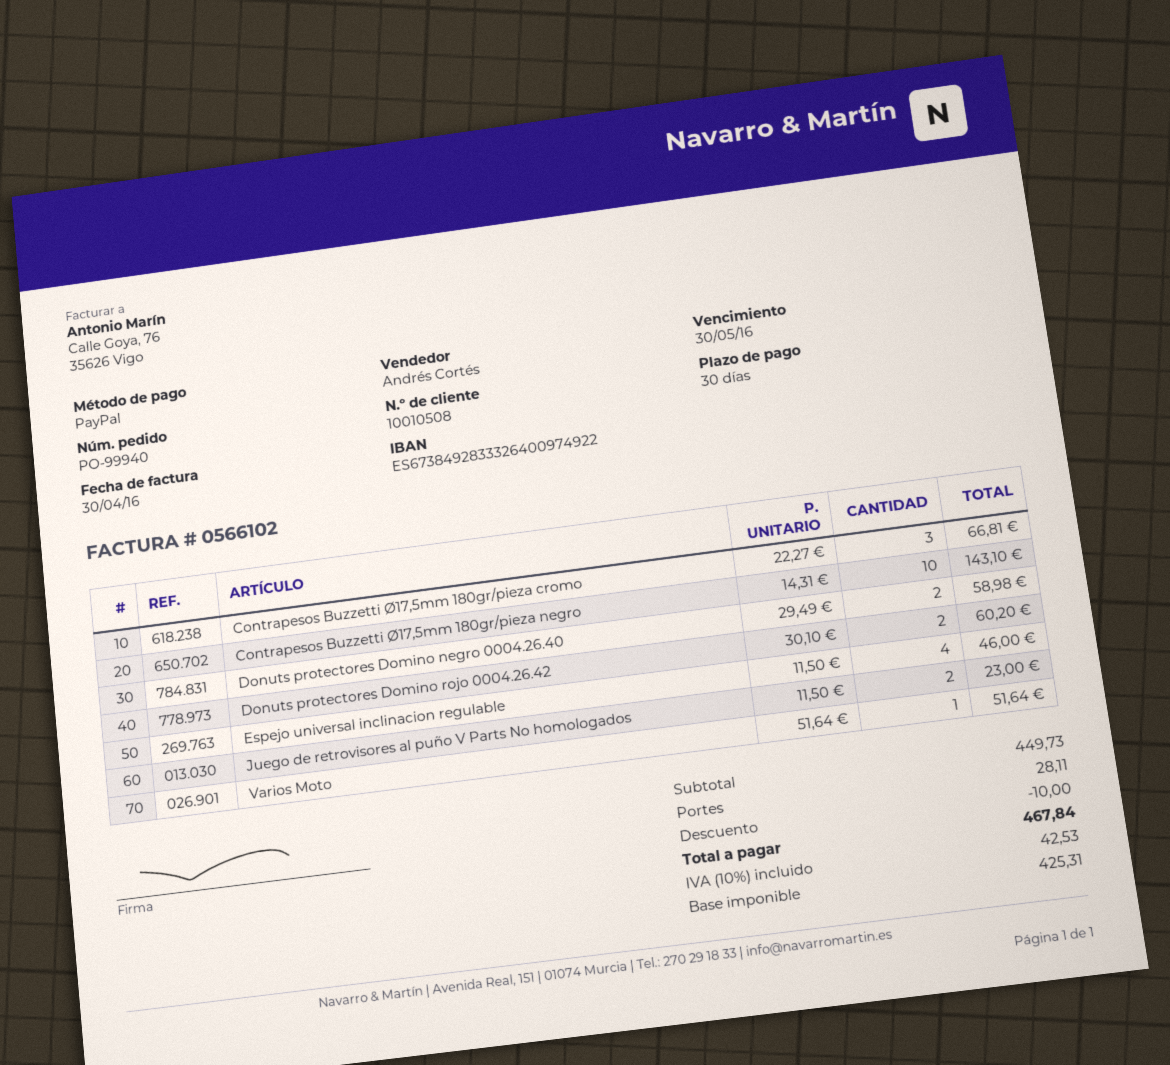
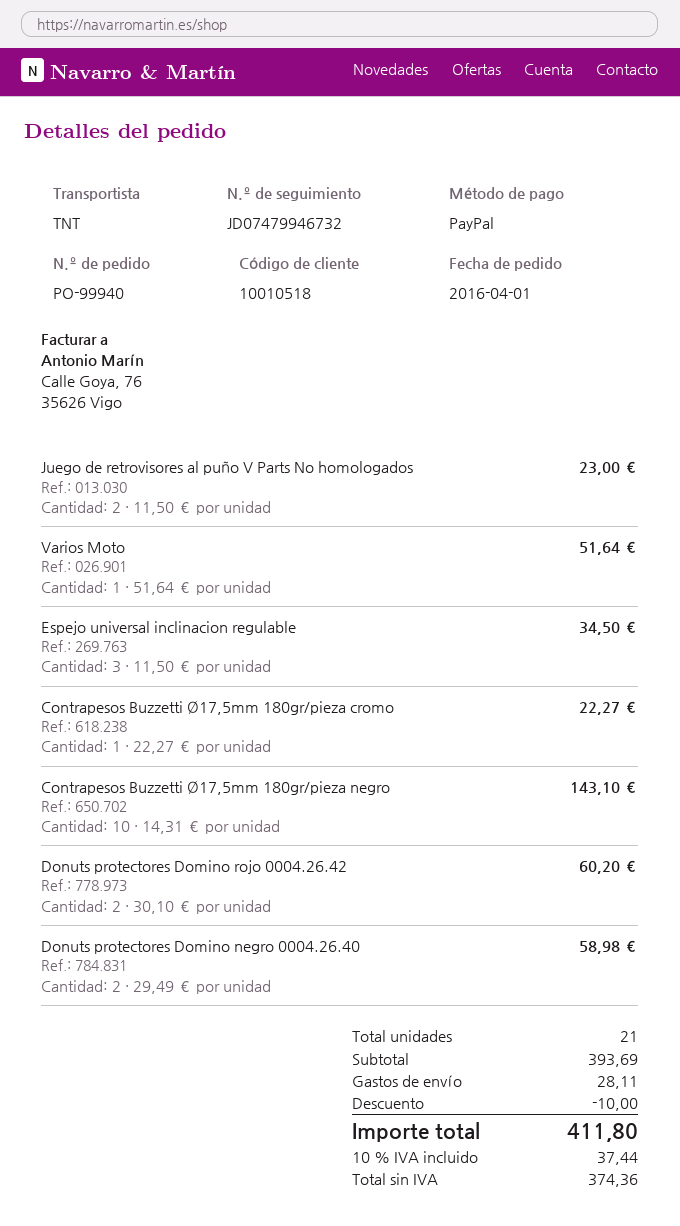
customer number: 10010508 -> 10010518
Contrapesos Buzzetti Ø17,5mm 180gr/pieza cromo: 3 x 22.27 = 66.81 -> 1 x 22.27 = 22.27
Espejo universal inclinacion regulable: 4 x 11.50 = 46.00 -> 3 x 11.50 = 34.50
subtotal: 449.73 -> 393.69
net: 425.31 -> 374.36
tax: 10% = 42.53 -> 10% = 37.44
total: 467.84 -> 411.80

